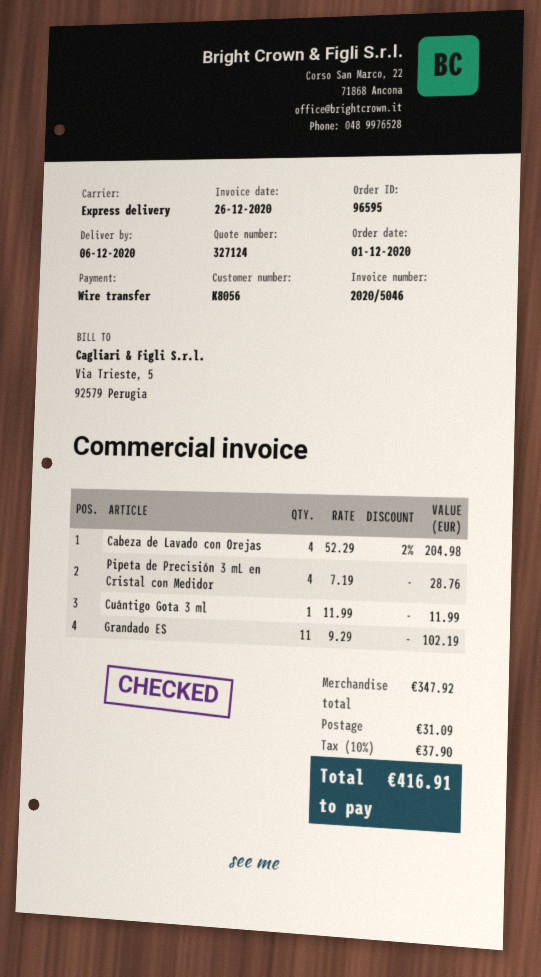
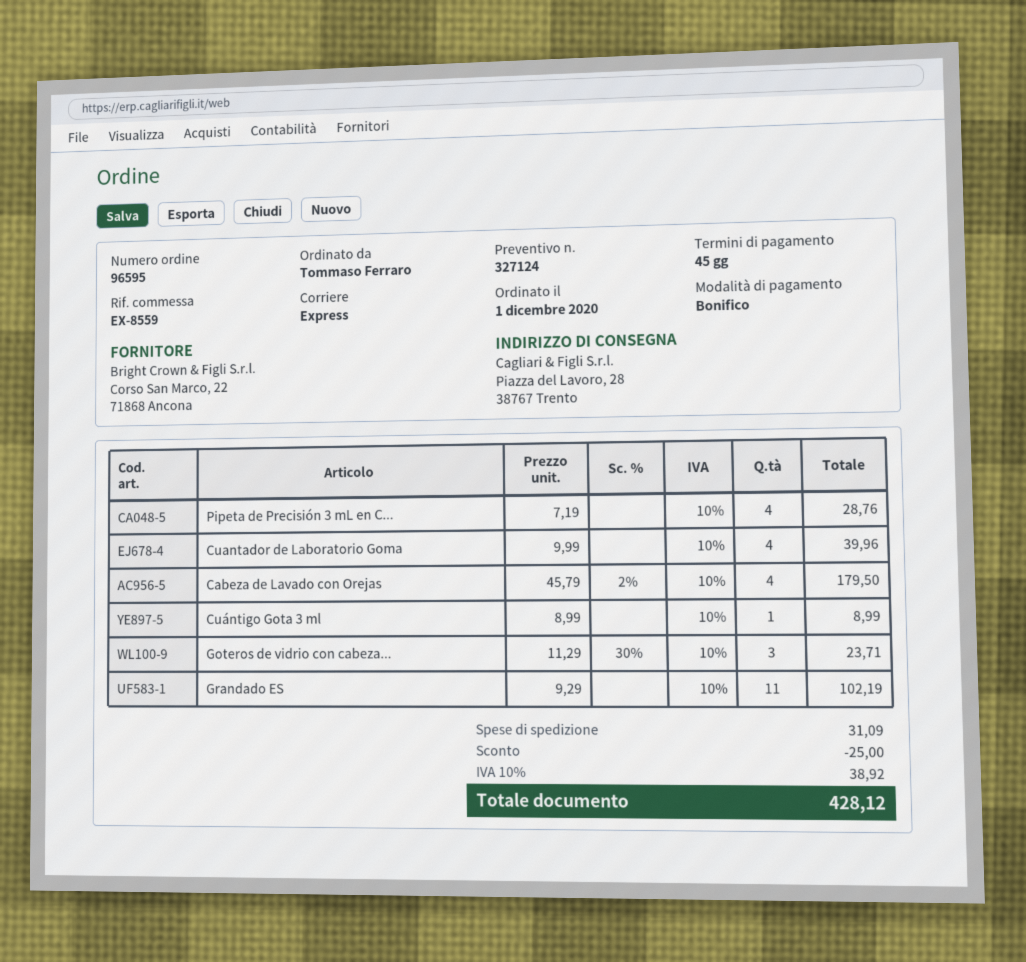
Cabeza de Lavado con Orejas: 4 x 52.29 - 2% = 204.98 -> 4 x 45.79 - 2% = 179.50
Cuántigo Gota 3 ml: 1 x 11.99 = 11.99 -> 1 x 8.99 = 8.99
Cuantador de Laboratorio Goma: none -> 4 x 9.99 = 39.96
Goteros de vidrio con cabeza...: none -> 3 x 11.29 - 30% = 23.71
discount: none -> 25.00
tax: 10% = 37.90 -> 10% = 38.92
total: 416.91 -> 428.12

